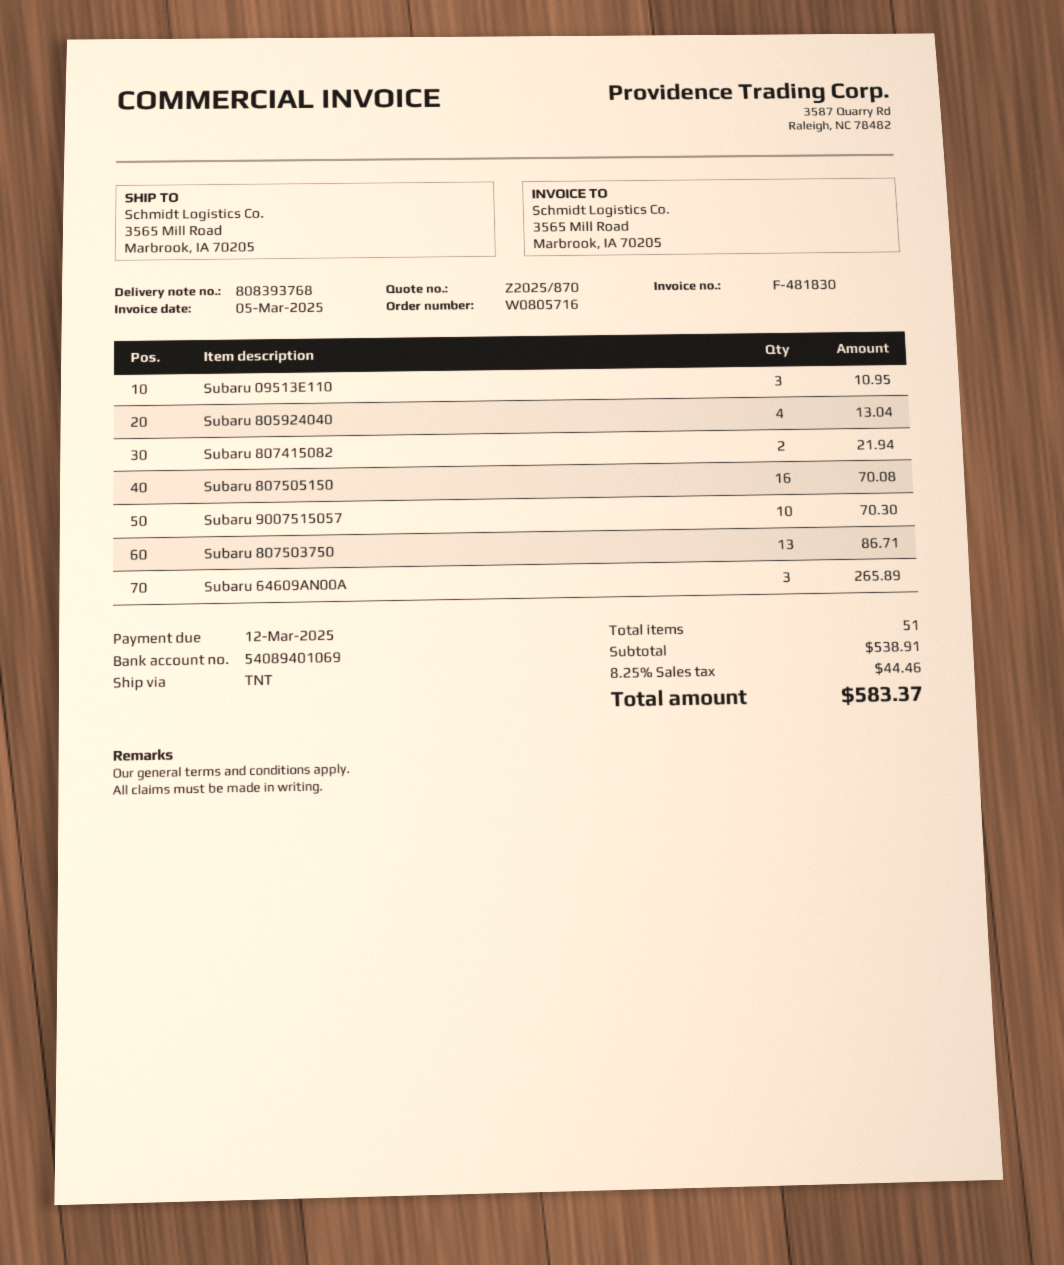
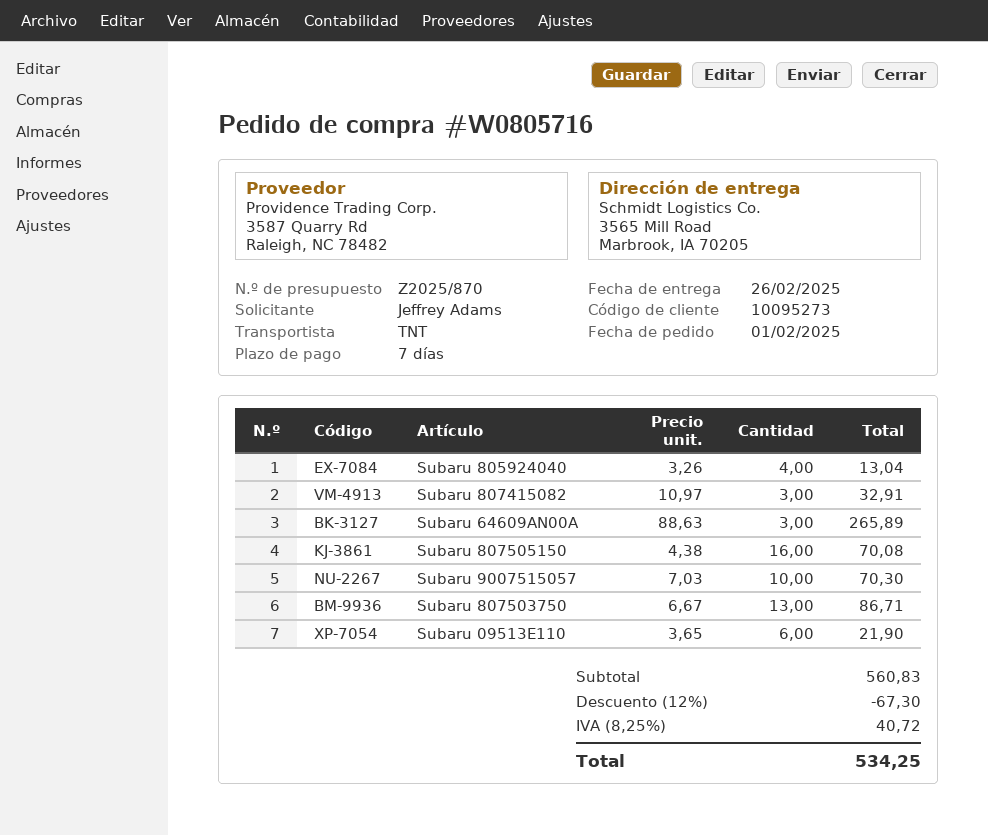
Subaru 09513E110: 3 for 10.95 -> 6 for 21.90
Subaru 807415082: 2 for 21.94 -> 3 for 32.91
subtotal: 538.91 -> 560.83
discount: none -> 12% = 67.30
tax: 8.25% = 44.46 -> 8.25% = 40.72
total: 583.37 -> 534.25

